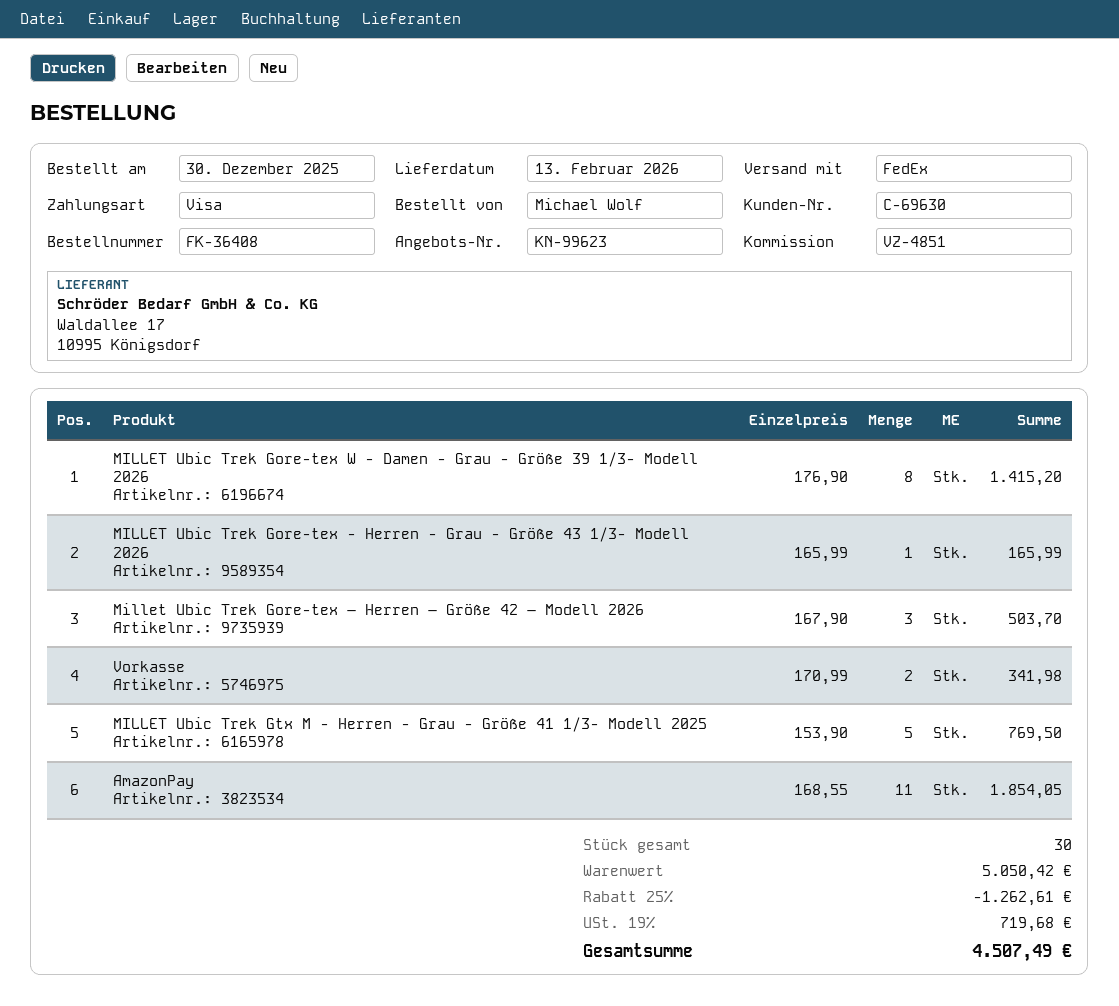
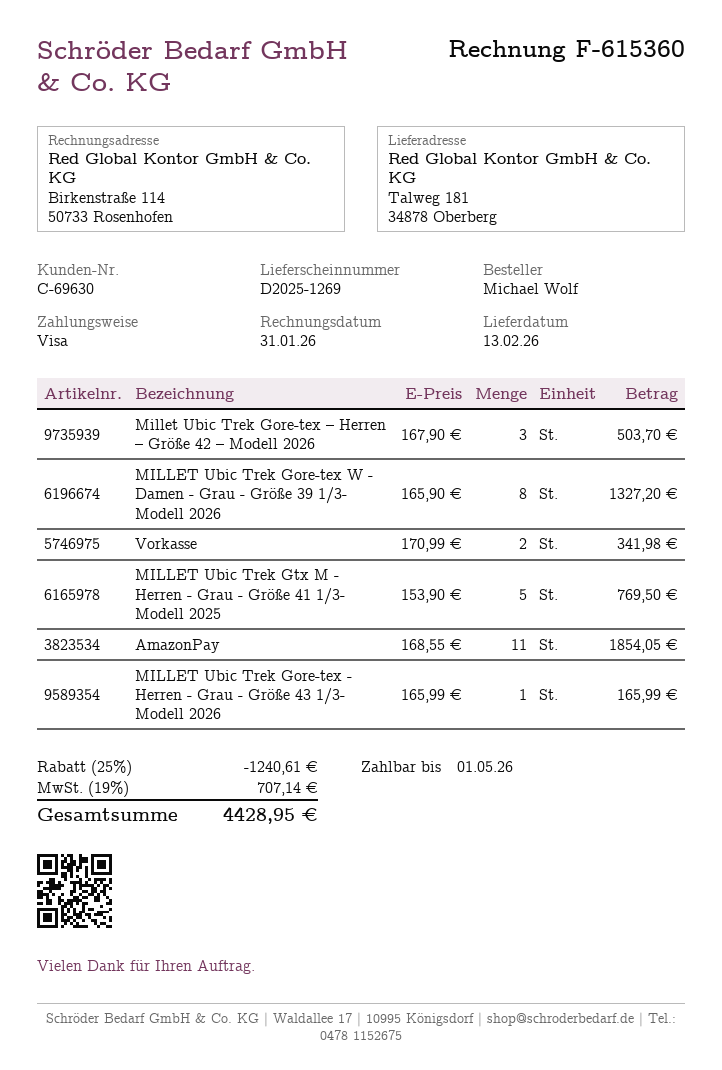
MILLET Ubic Trek Gore-tex W - Damen - Grau - Größe 39 1/3- Modell 2026: 8 x 176.90 = 1415.20 -> 8 x 165.90 = 1327.20
discount: 25% = 1262.61 -> 25% = 1240.61
tax: 19% = 719.68 -> 19% = 707.14
total: 4507.49 -> 4428.95

